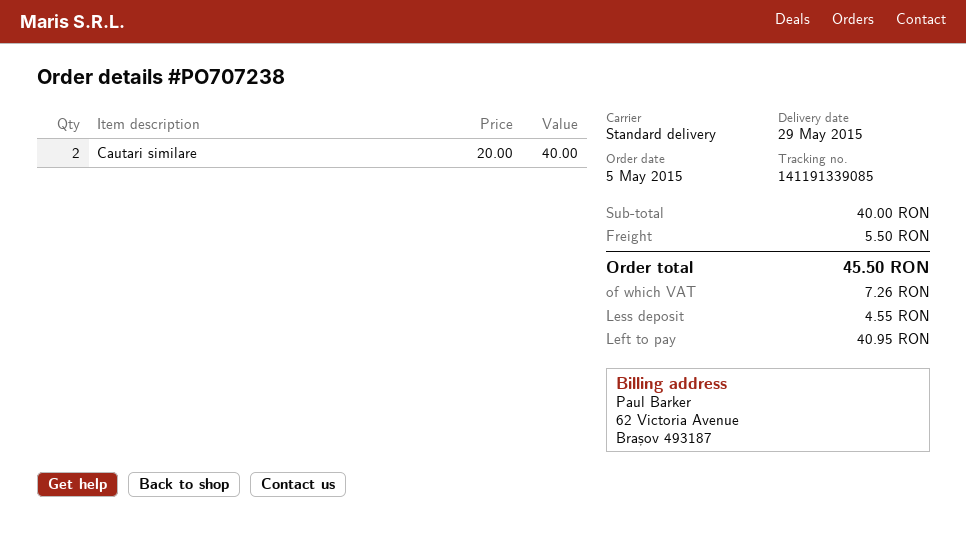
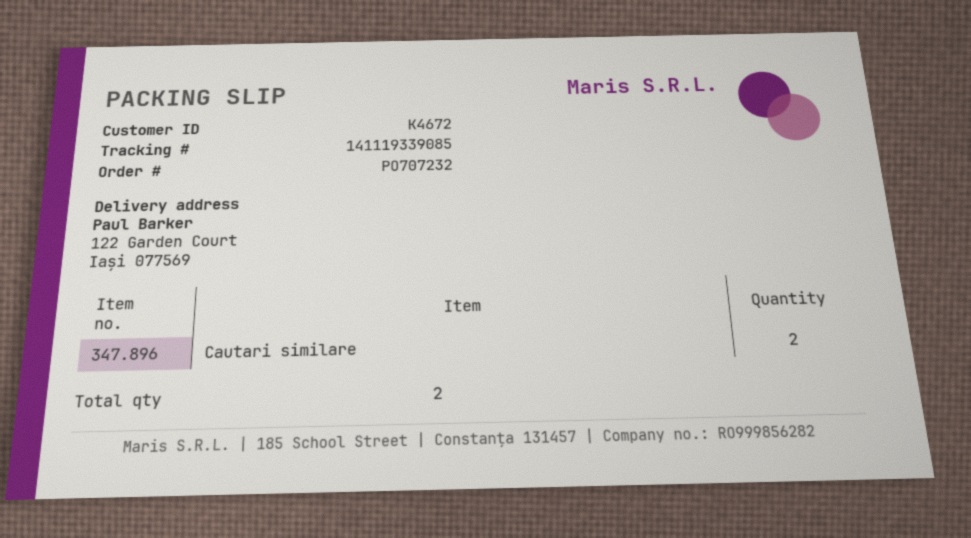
order number: PO707238 -> PO707232
tracking number: 141191339085 -> 141119339085

